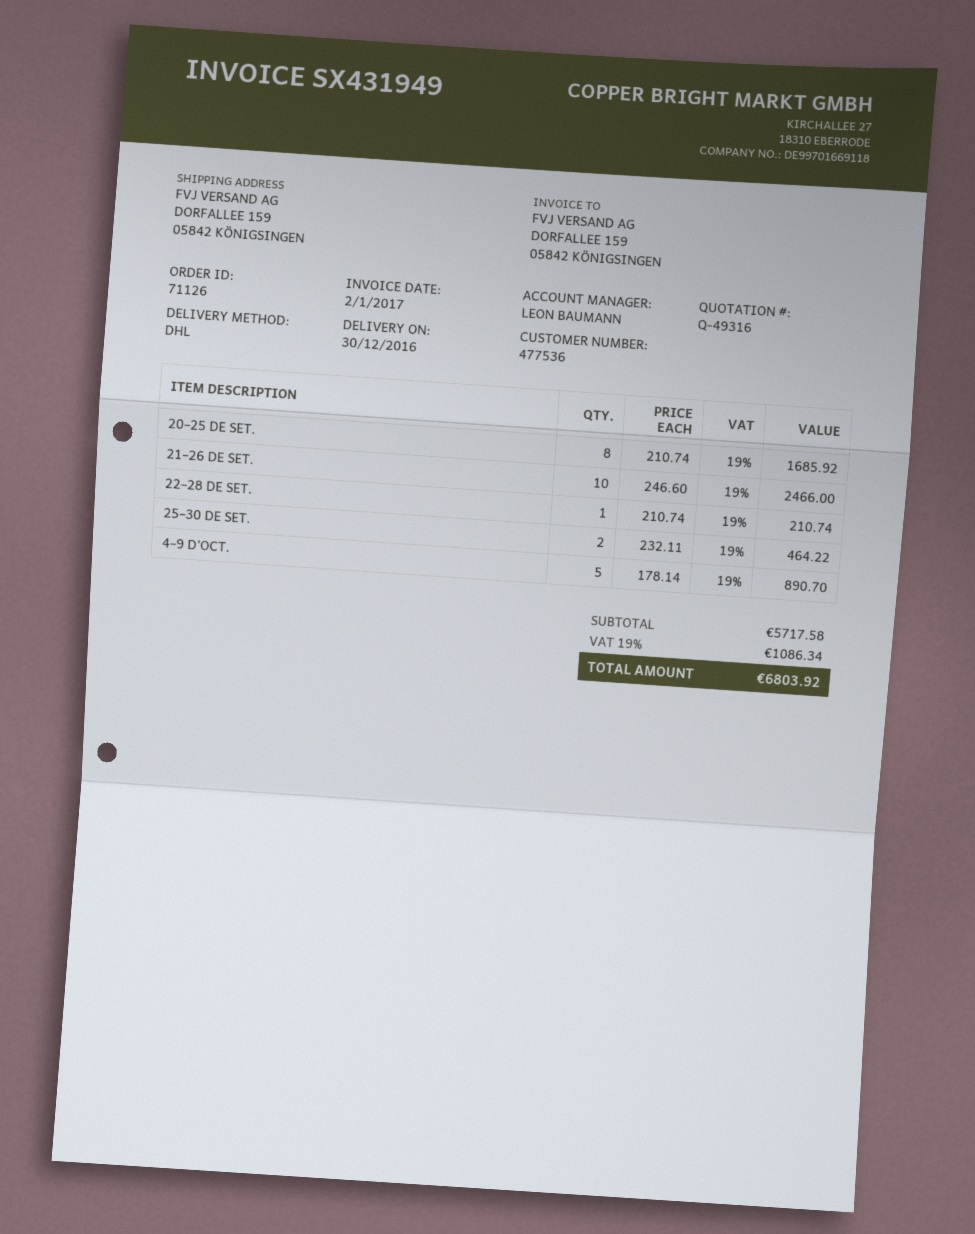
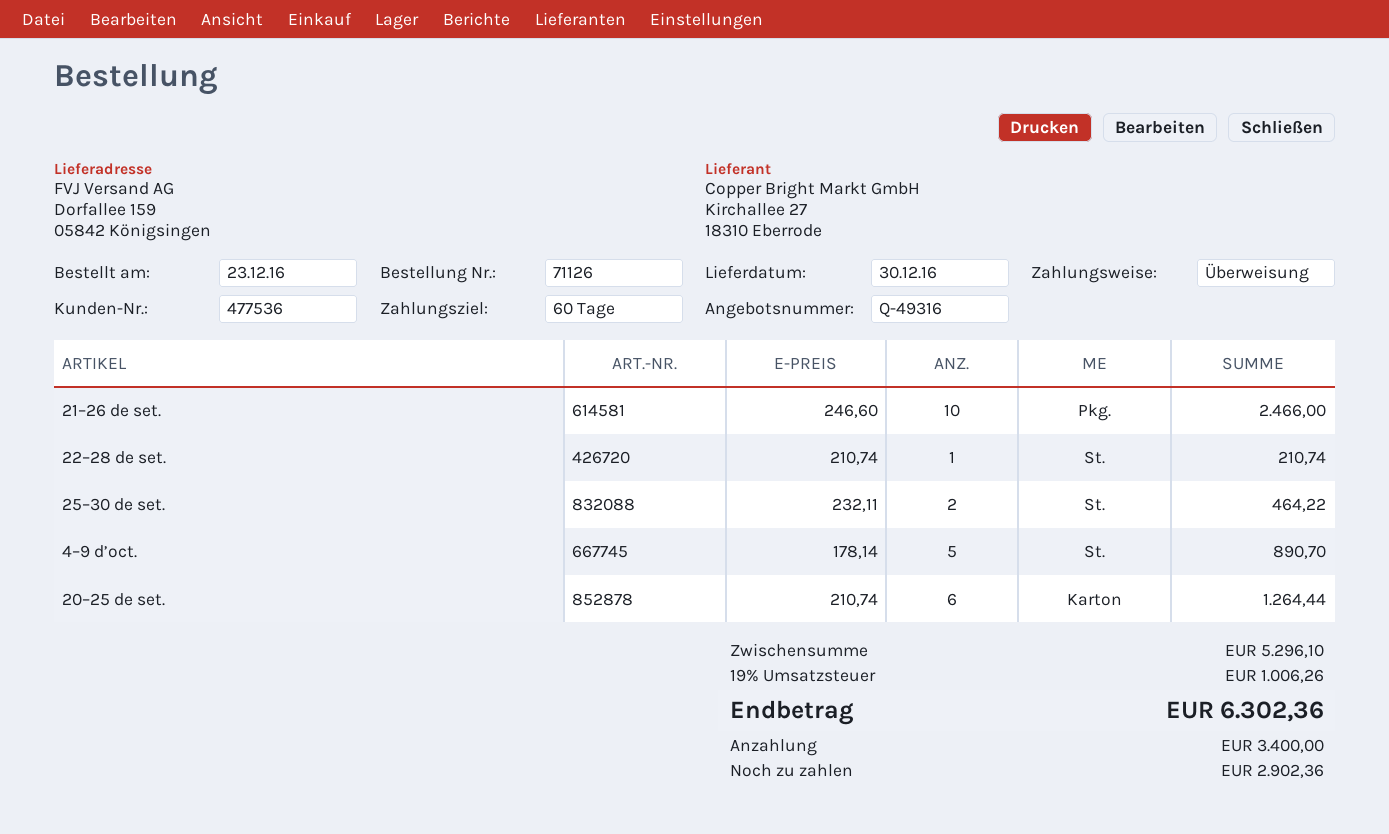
20–25 DE SET.: 8 x 210.74 = 1685.92 -> 6 x 210.74 = 1264.44
subtotal: 5717.58 -> 5296.10
tax: 19% = 1086.34 -> 19% = 1006.26
total: 6803.92 -> 6302.36

